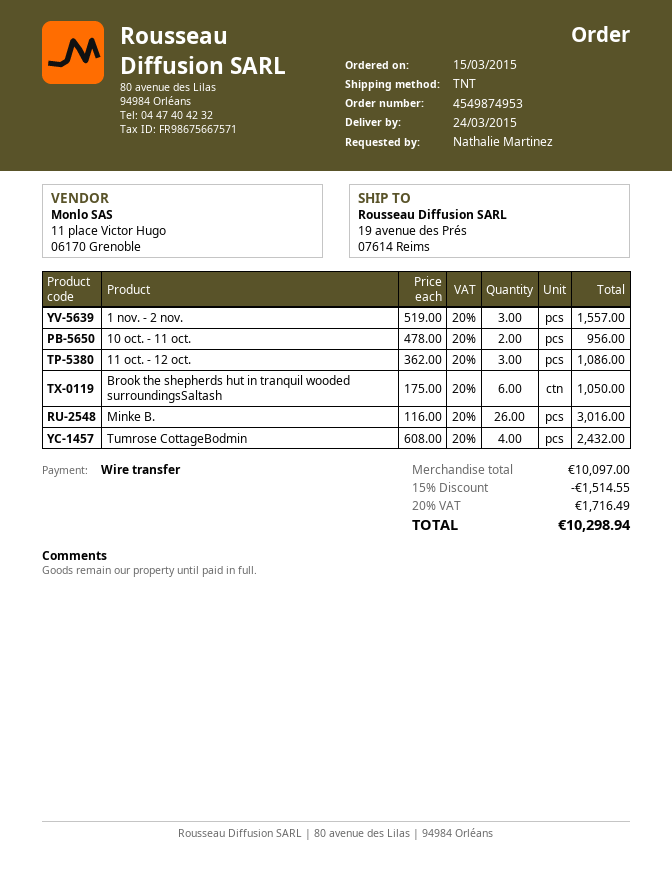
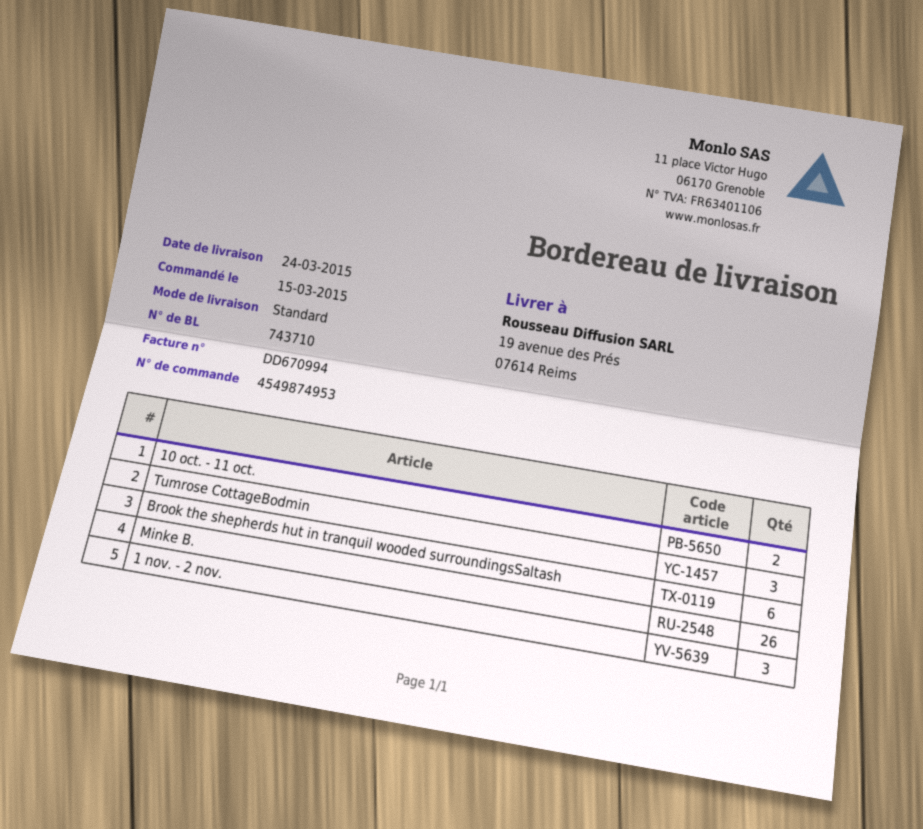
shipping method: TNT -> standard
11 oct. - 12 oct.: 3 -> none
Tumrose CottageBodmin: 4 -> 3

